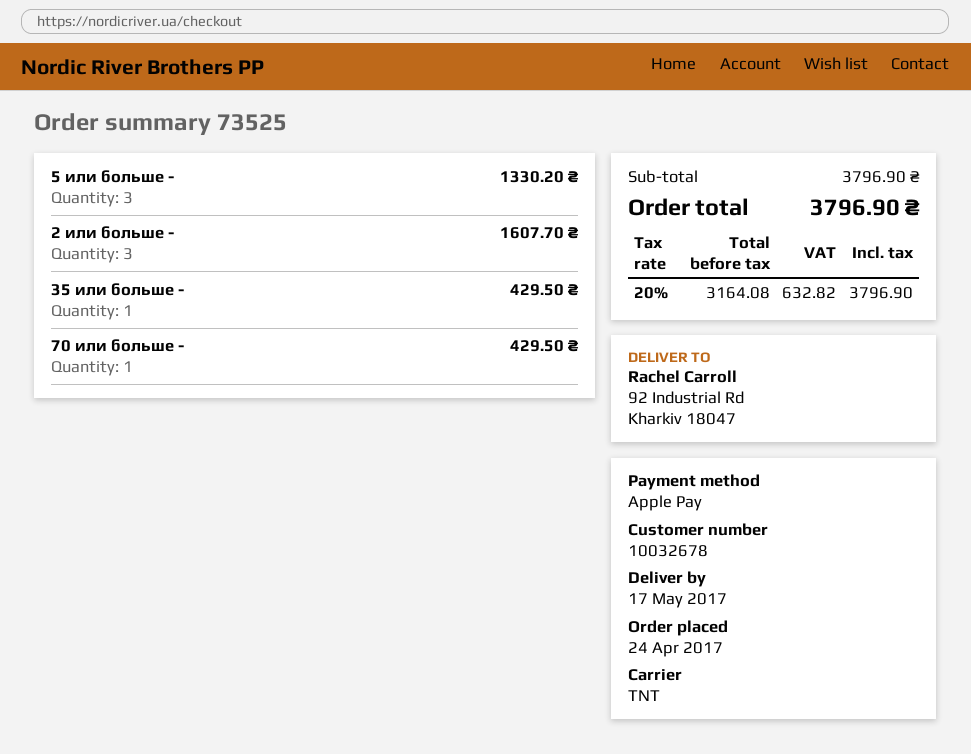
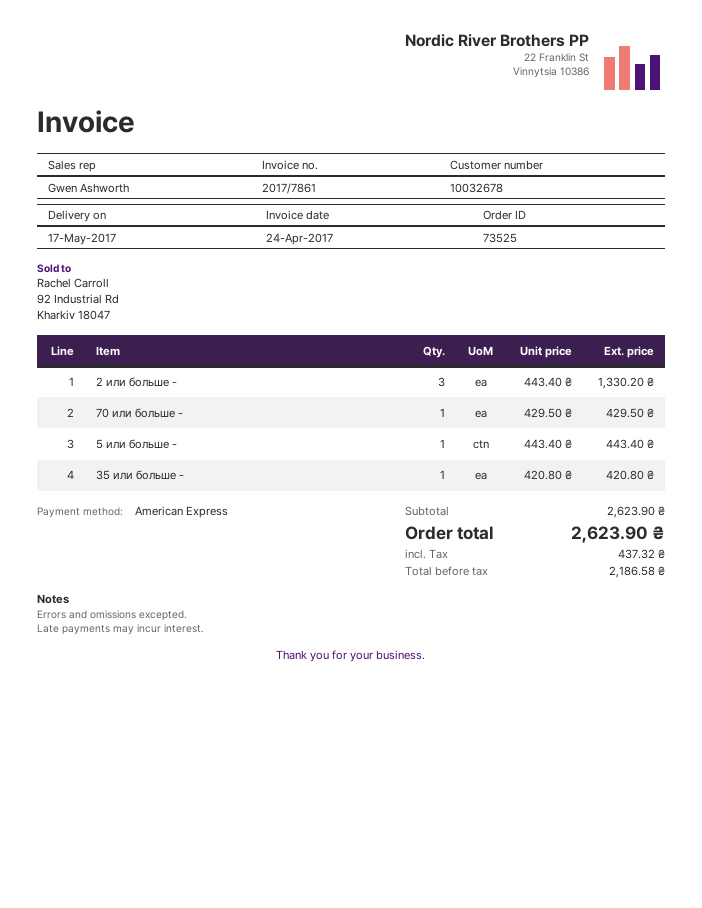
payment method: Apple Pay -> American Express
5 или больше -: 3 for 1330.20 -> 1 for 443.40
2 или больше -: 3 for 1607.70 -> 3 for 1330.20
35 или больше -: 1 for 429.50 -> 1 for 420.80
subtotal: 3796.90 -> 2623.90
net: 3164.08 -> 2186.58
tax: 632.82 -> 437.32
total: 3796.90 -> 2623.90

